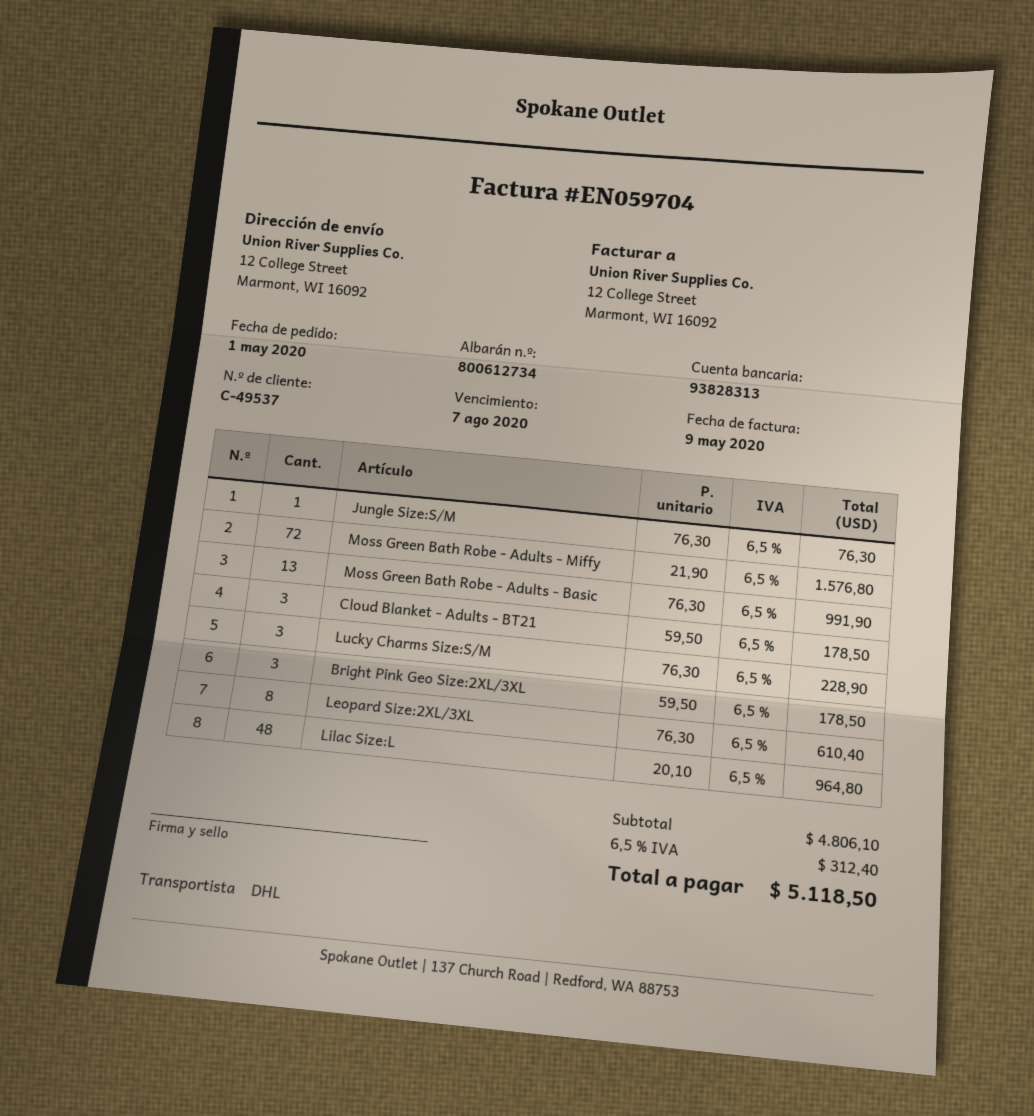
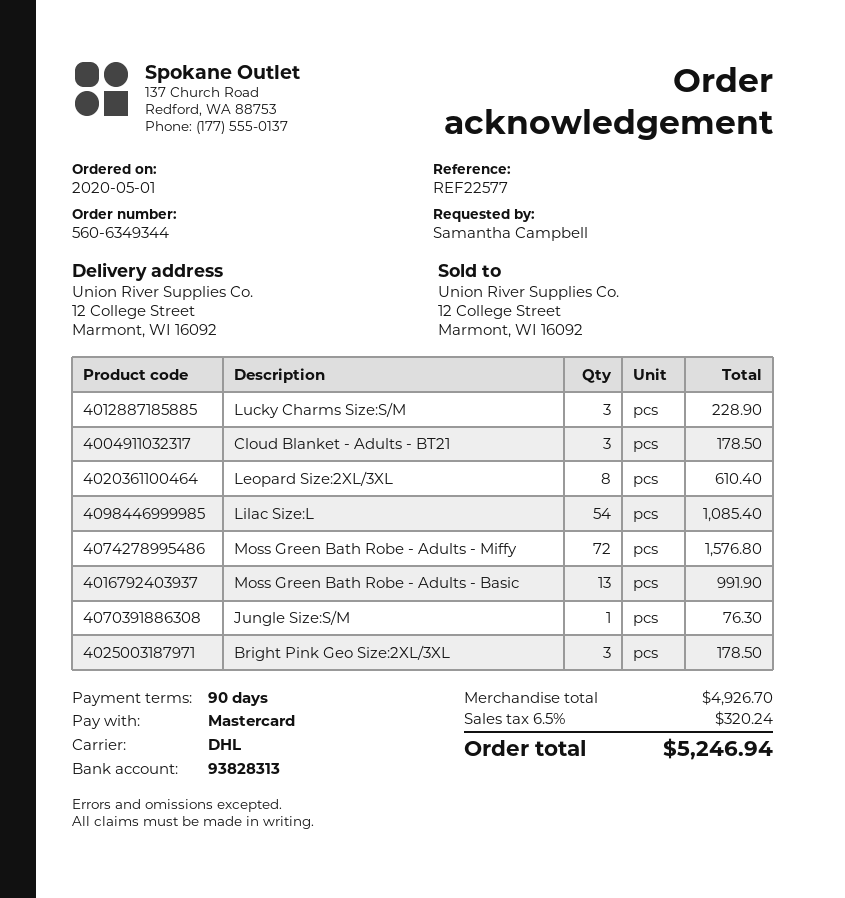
Lilac Size:L: 48 for 964.80 -> 54 for 1085.40
subtotal: 4806.10 -> 4926.70
tax: 6.5% = 312.40 -> 6.5% = 320.24
total: 5118.50 -> 5246.94

